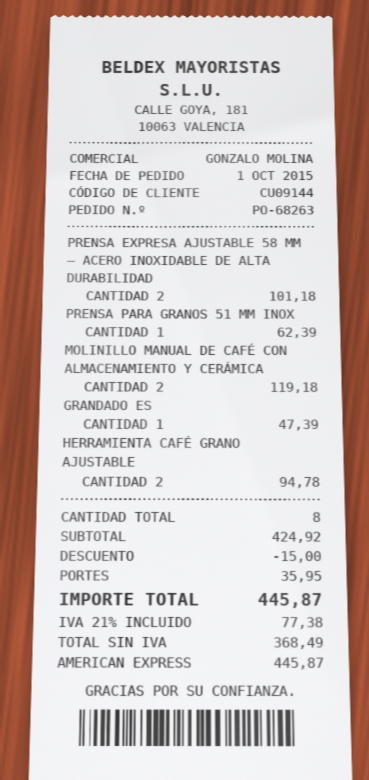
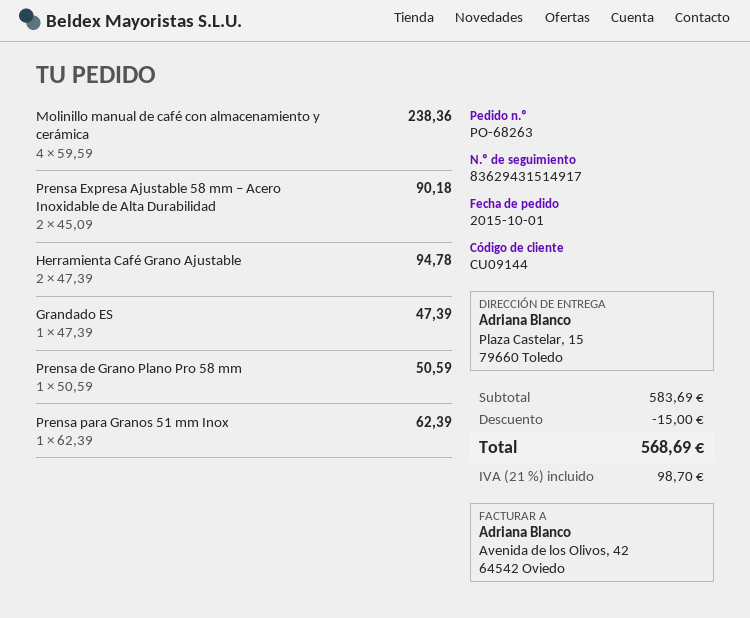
PRENSA EXPRESA AJUSTABLE 58 MM – ACERO INOXIDABLE DE ALTA DURABILIDAD: 2 for 101.18 -> 2 for 90.18
MOLINILLO MANUAL DE CAFÉ CON ALMACENAMIENTO Y CERÁMICA: 2 for 119.18 -> 4 for 238.36
Prensa de Grano Plano Pro 58 mm: none -> 1 for 50.59
subtotal: 424.92 -> 583.69
shipping: 35.95 -> none
tax: 21% = 77.38 -> 21% = 98.70
total: 445.87 -> 568.69

